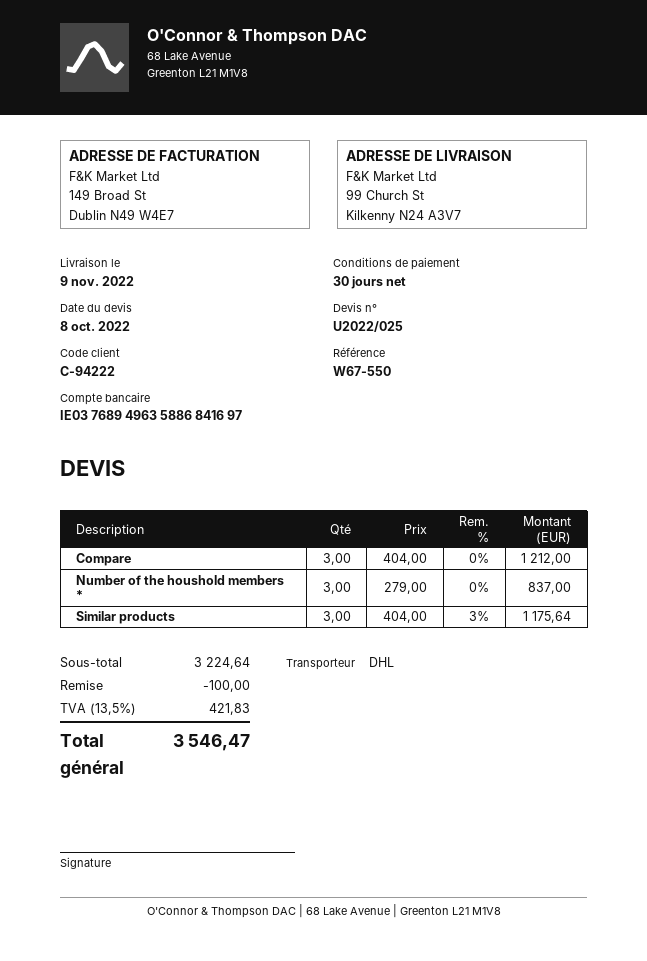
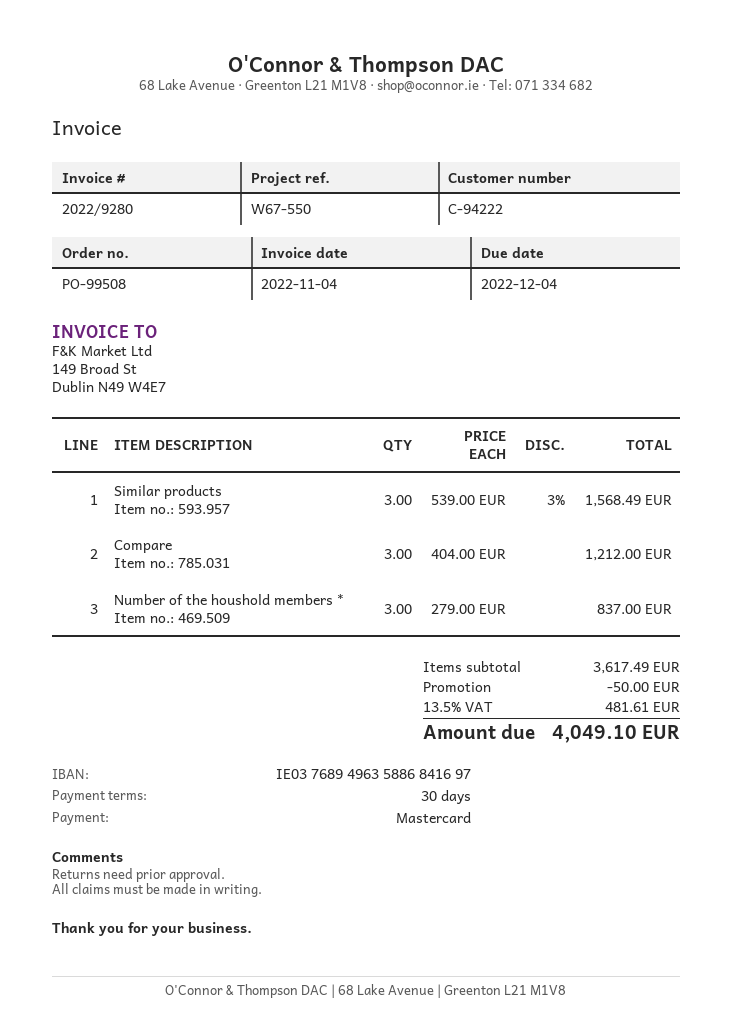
Similar products: 3 x 404.00 - 3% = 1175.64 -> 3 x 539.00 - 3% = 1568.49
subtotal: 3224.64 -> 3617.49
discount: 100.00 -> 50.00
tax: 13.5% = 421.83 -> 13.5% = 481.61
total: 3546.47 -> 4049.10

